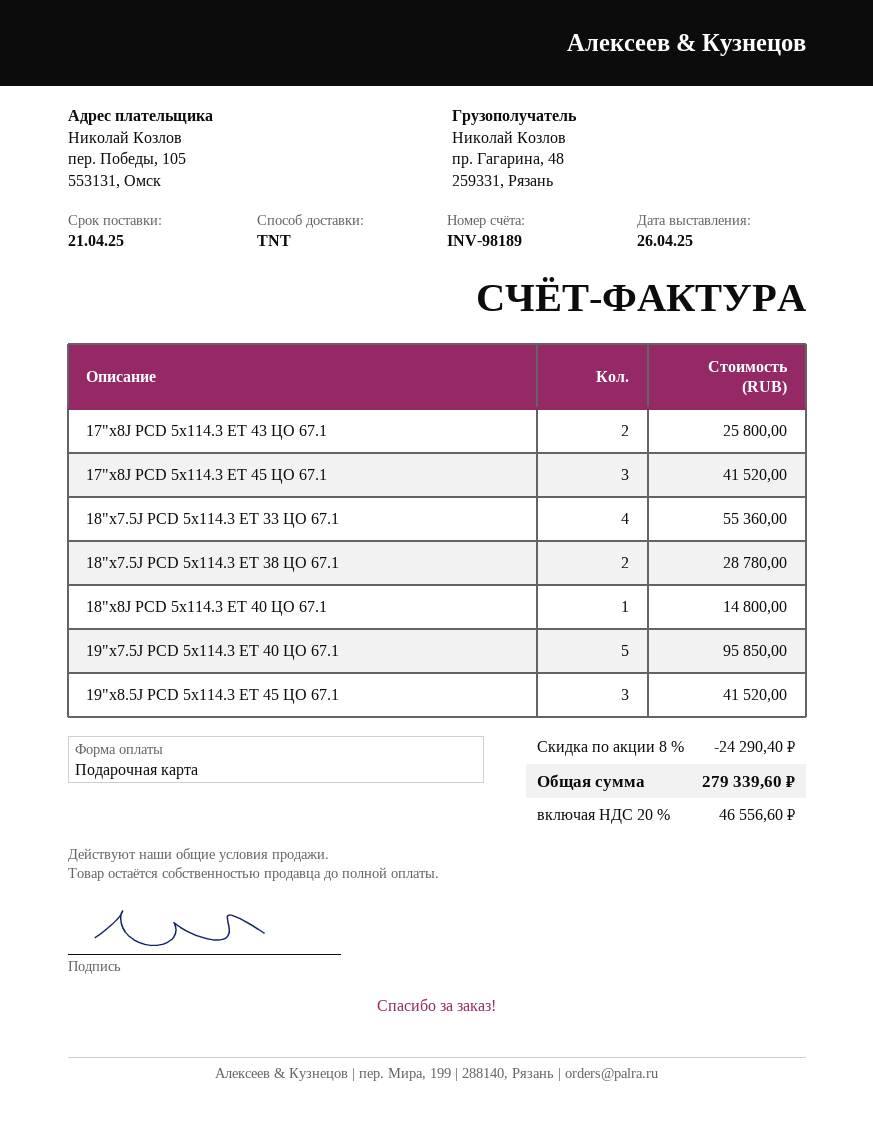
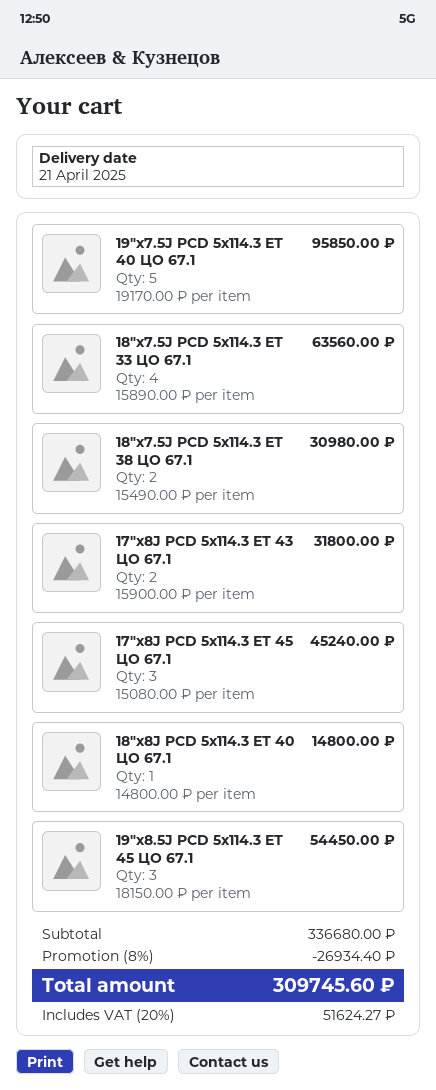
17"x8J PCD 5x114.3 ЕТ 43 ЦО 67.1: 2 for 25800.00 -> 2 for 31800.00
17"x8J PCD 5x114.3 ЕТ 45 ЦО 67.1: 3 for 41520.00 -> 3 for 45240.00
18"x7.5J PCD 5x114.3 ЕТ 33 ЦО 67.1: 4 for 55360.00 -> 4 for 63560.00
18"x7.5J PCD 5x114.3 ЕТ 38 ЦО 67.1: 2 for 28780.00 -> 2 for 30980.00
19"x8.5J PCD 5x114.3 ЕТ 45 ЦО 67.1: 3 for 41520.00 -> 3 for 54450.00
discount: 8% = 24290.40 -> 8% = 26934.40
tax: 20% = 46556.60 -> 20% = 51624.27
total: 279339.60 -> 309745.60

